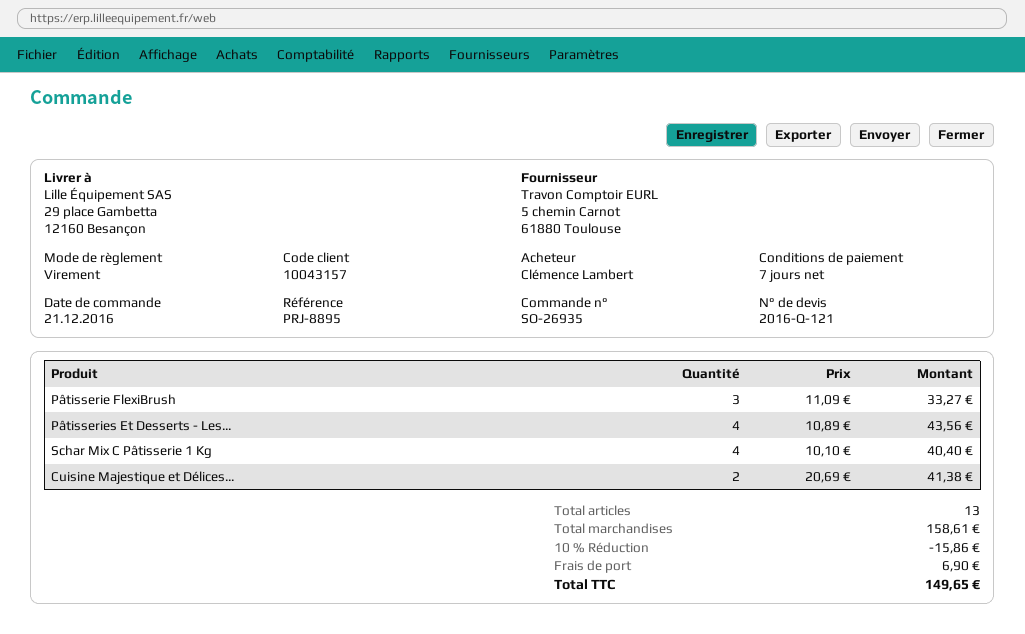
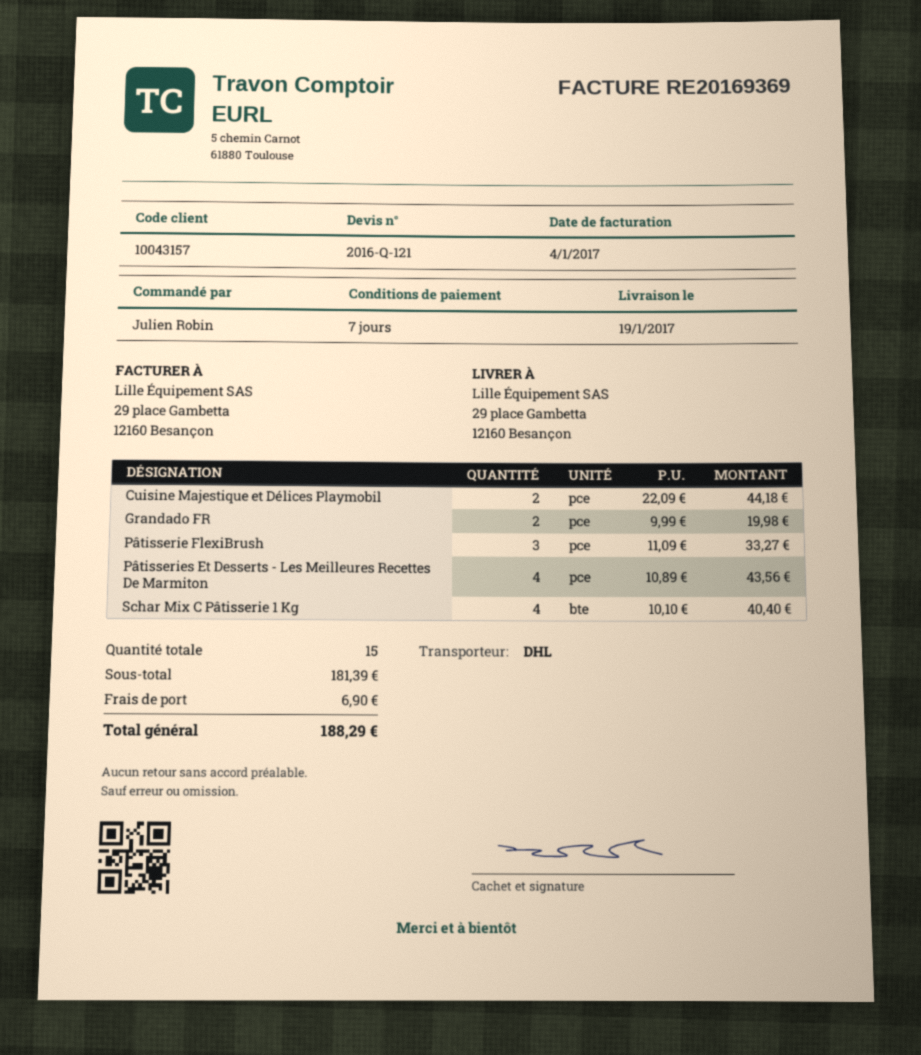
ordered by: Clémence Lambert -> Julien Robin
Cuisine Majestique et Délices...: 2 x 20.69 = 41.38 -> 2 x 22.09 = 44.18
Grandado FR: none -> 2 x 9.99 = 19.98
total quantity: 13 -> 15
subtotal: 158.61 -> 181.39
discount: 10% = 15.86 -> none
total: 149.65 -> 188.29

